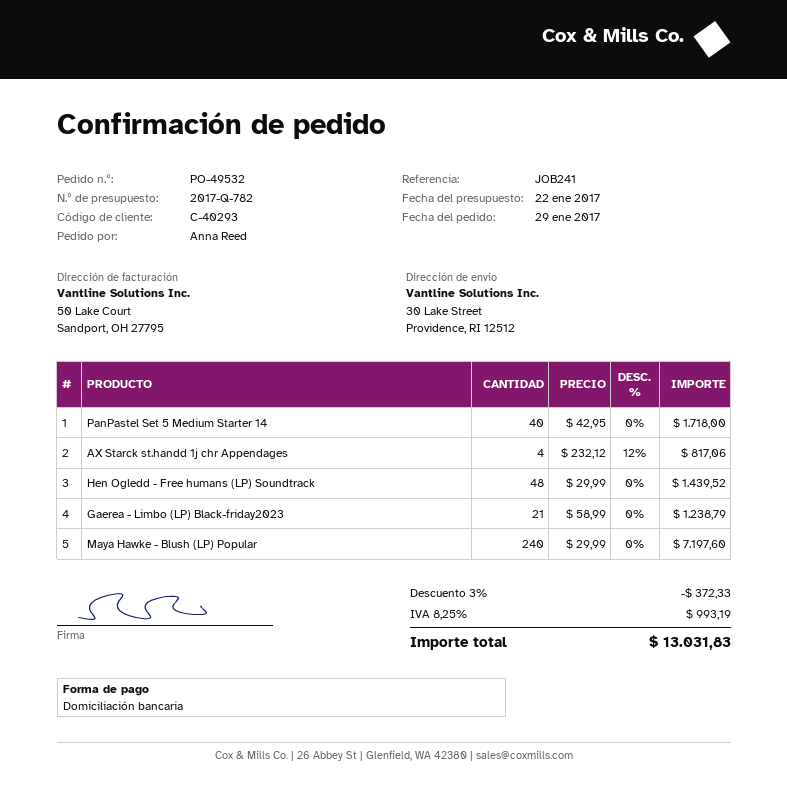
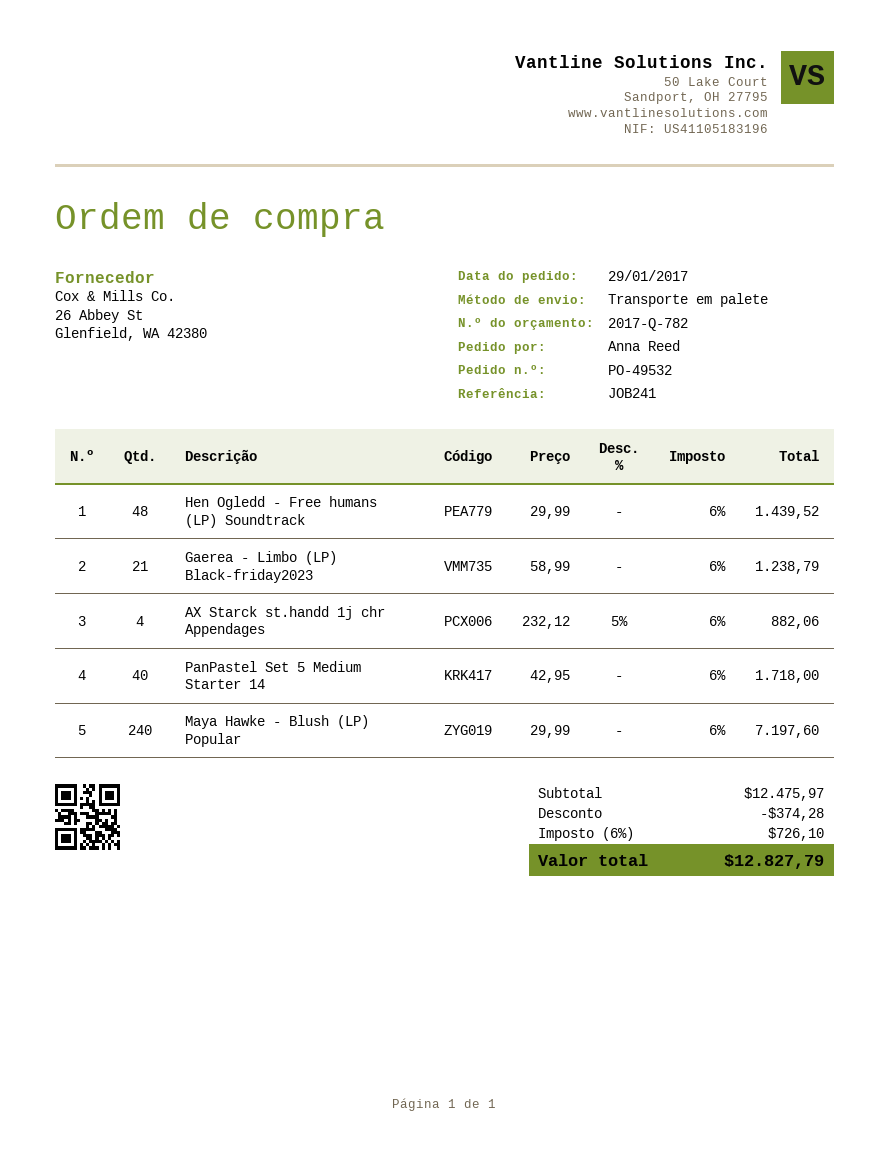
AX Starck st.handd 1j chr Appendages: 4 x 232.12 - 12% = 817.06 -> 4 x 232.12 - 5% = 882.06
discount: 372.33 -> 374.28
tax: 8.25% = 993.19 -> 6% = 726.10
total: 13031.83 -> 12827.79

